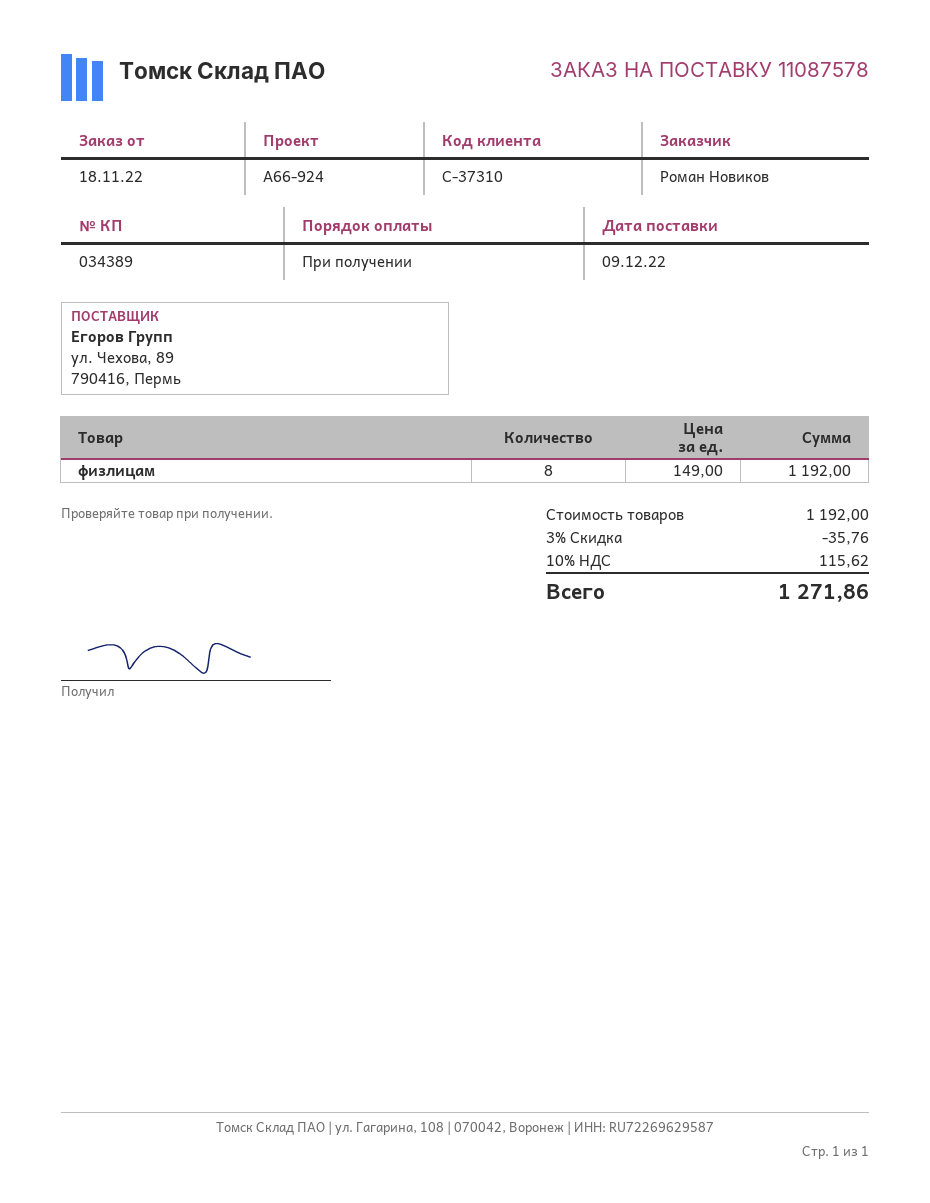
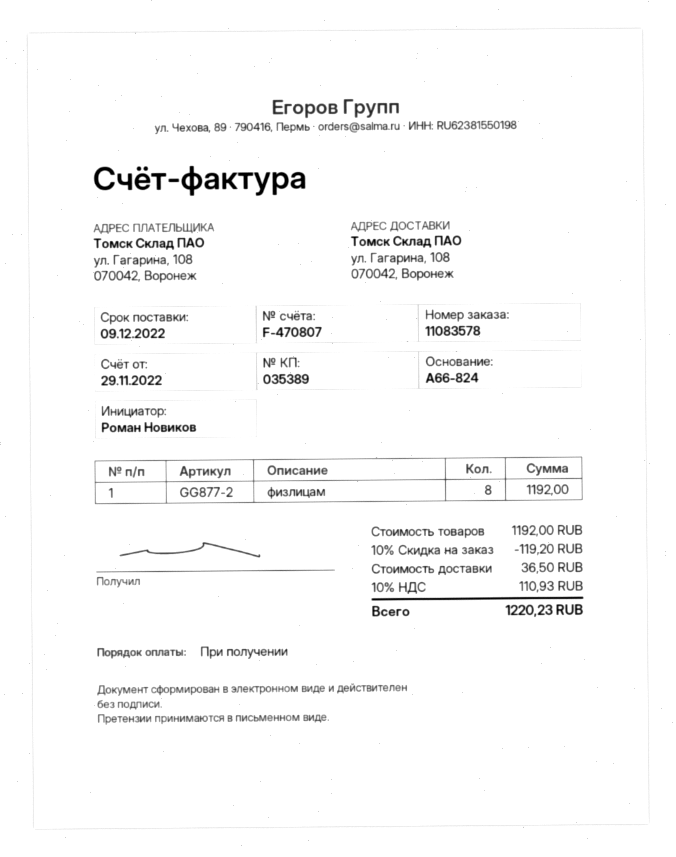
quote number: 034389 -> 035389
order number: 11087578 -> 11083578
reference: A66-924 -> A66-824
discount: 3% = 35.76 -> 10% = 119.20
shipping: none -> 36.50
tax: 10% = 115.62 -> 10% = 110.93
total: 1271.86 -> 1220.23

